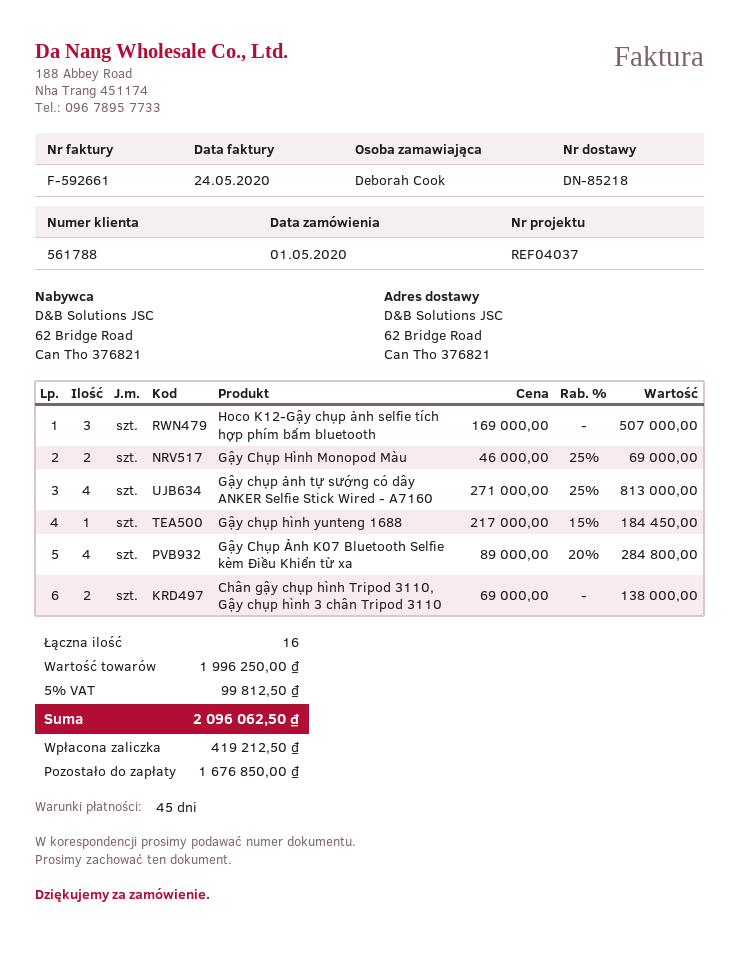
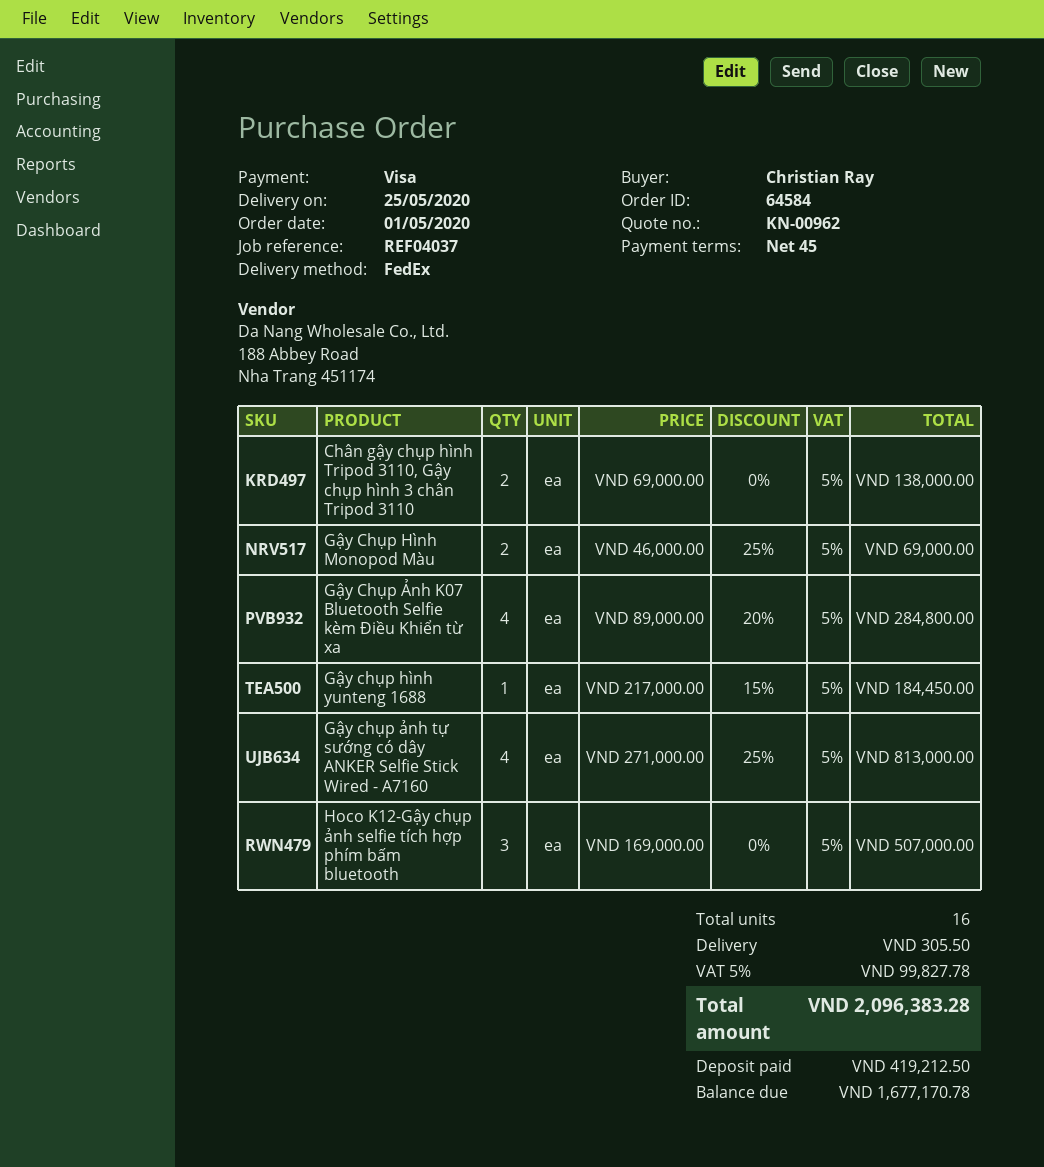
ordered by: Deborah Cook -> Christian Ray
shipping: none -> 305.50
tax: 5% = 99812.50 -> 5% = 99827.78
total: 2096062.50 -> 2096383.28
balance: 1676850.00 -> 1677170.78

